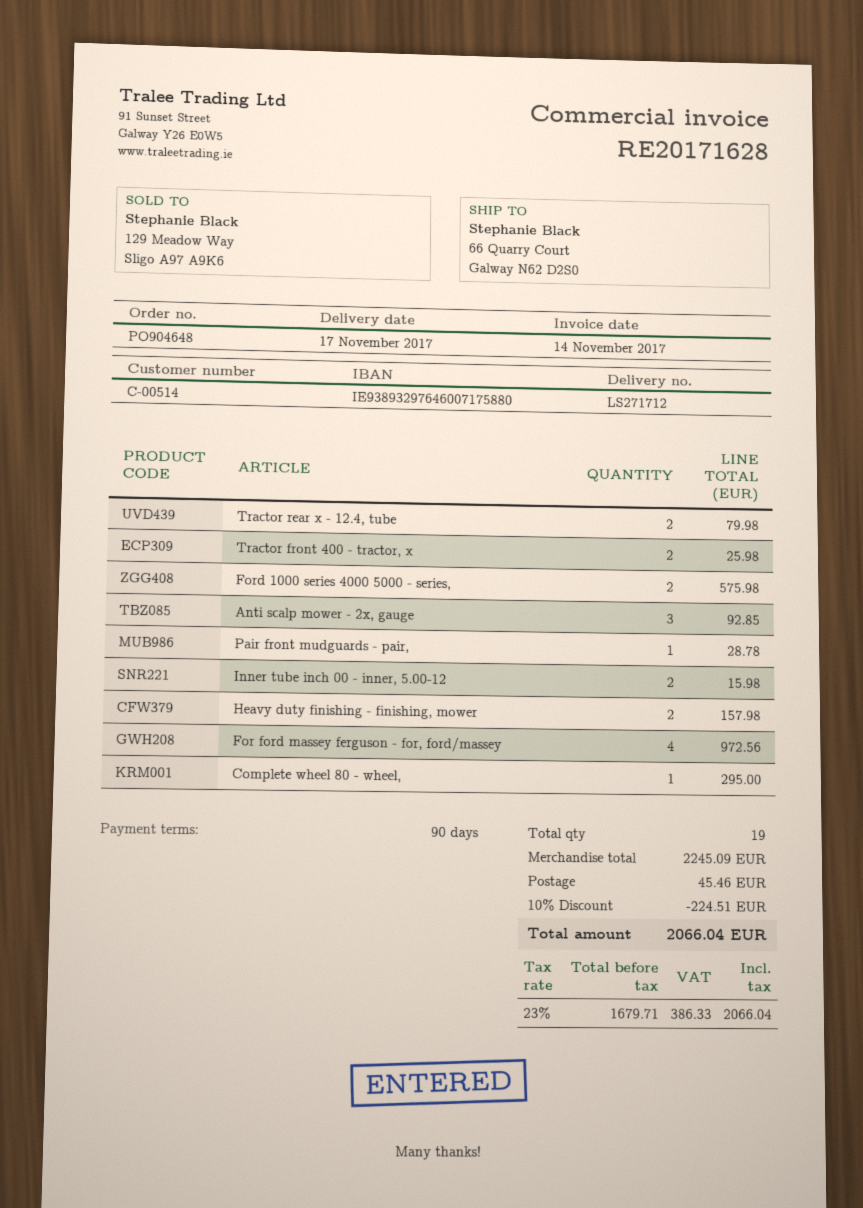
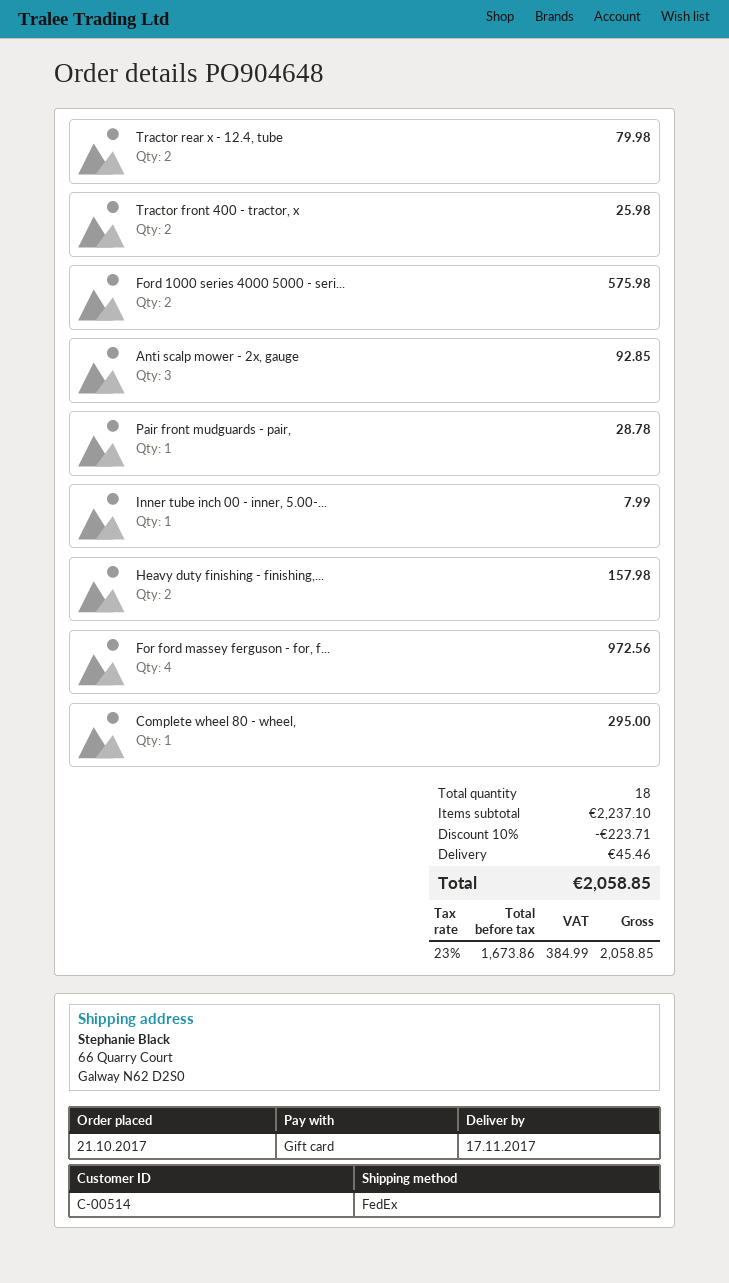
Inner tube inch 00 - inner, 5.00-12: 2 for 15.98 -> 1 for 7.99
total quantity: 19 -> 18
subtotal: 2245.09 -> 2237.10
discount: 10% = 224.51 -> 10% = 223.71
net: 1679.71 -> 1673.86
tax: 23% = 386.33 -> 23% = 384.99
total: 2066.04 -> 2058.85

